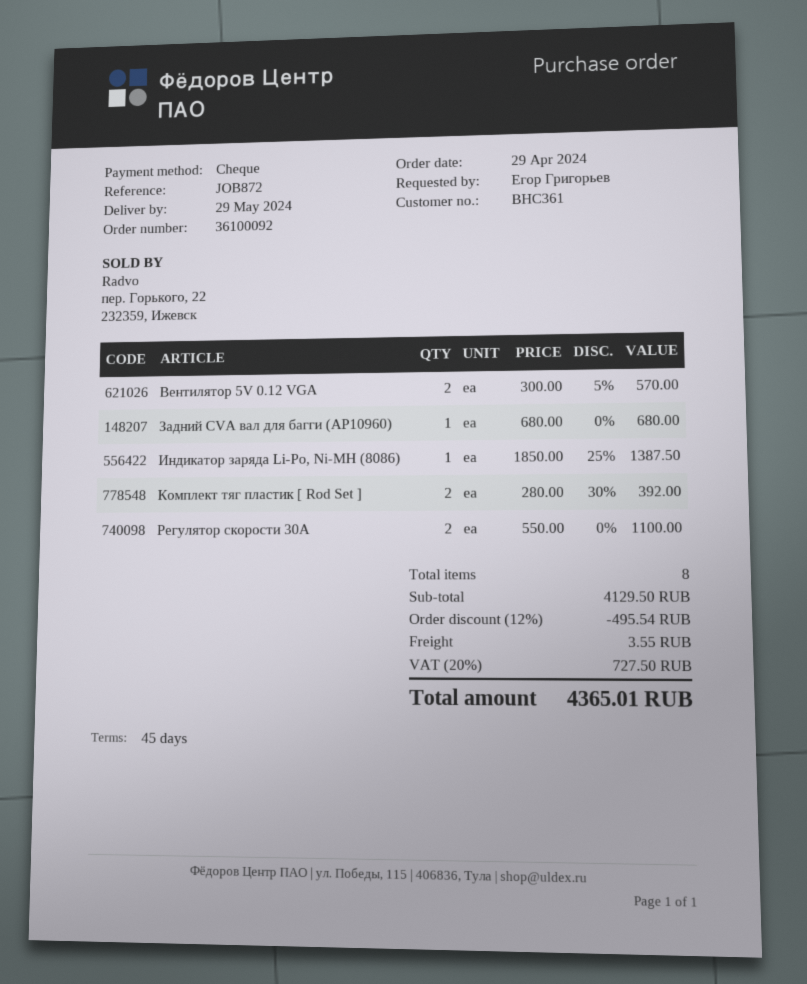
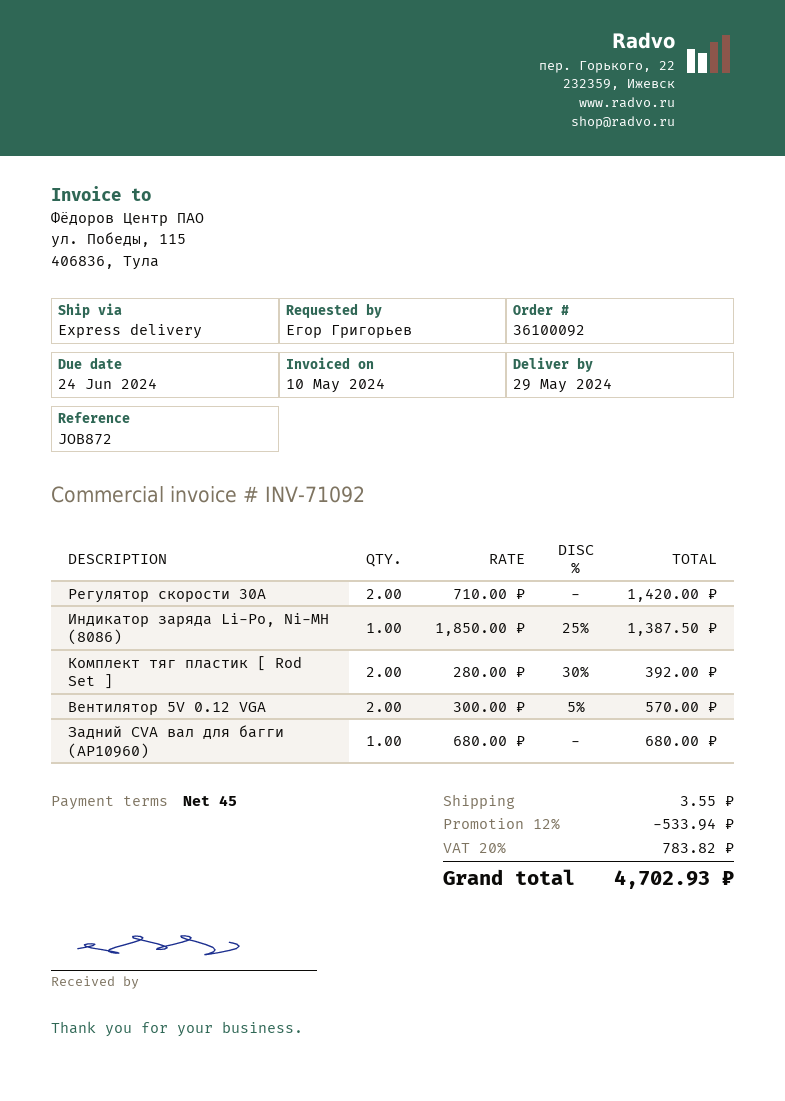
Регулятор скорости 30А: 2 x 550.00 = 1100.00 -> 2 x 710.00 = 1420.00
discount: 12% = 495.54 -> 12% = 533.94
tax: 20% = 727.50 -> 20% = 783.82
total: 4365.01 -> 4702.93

